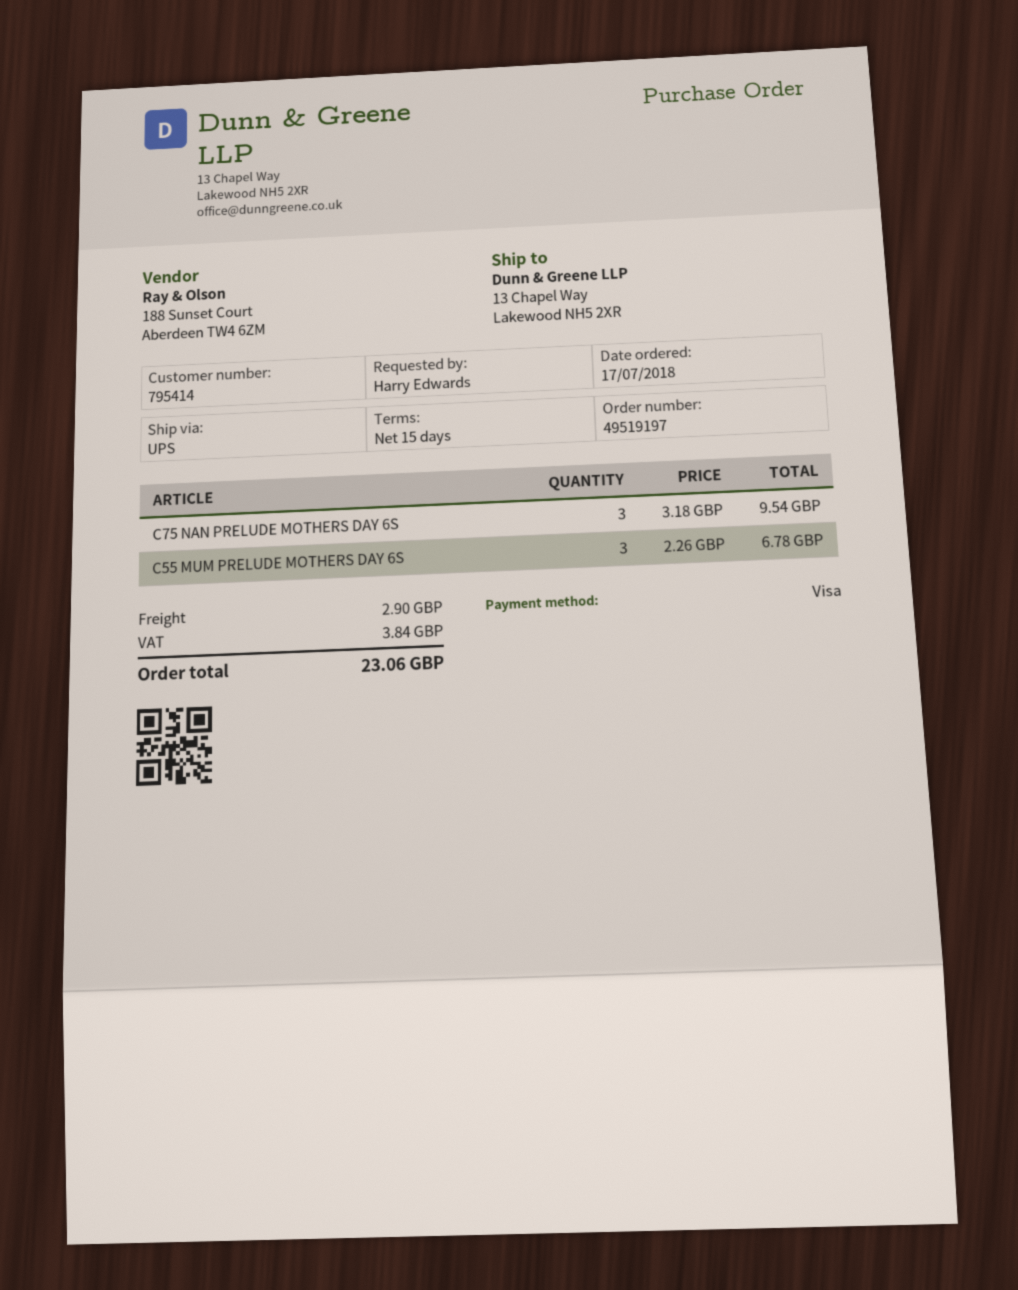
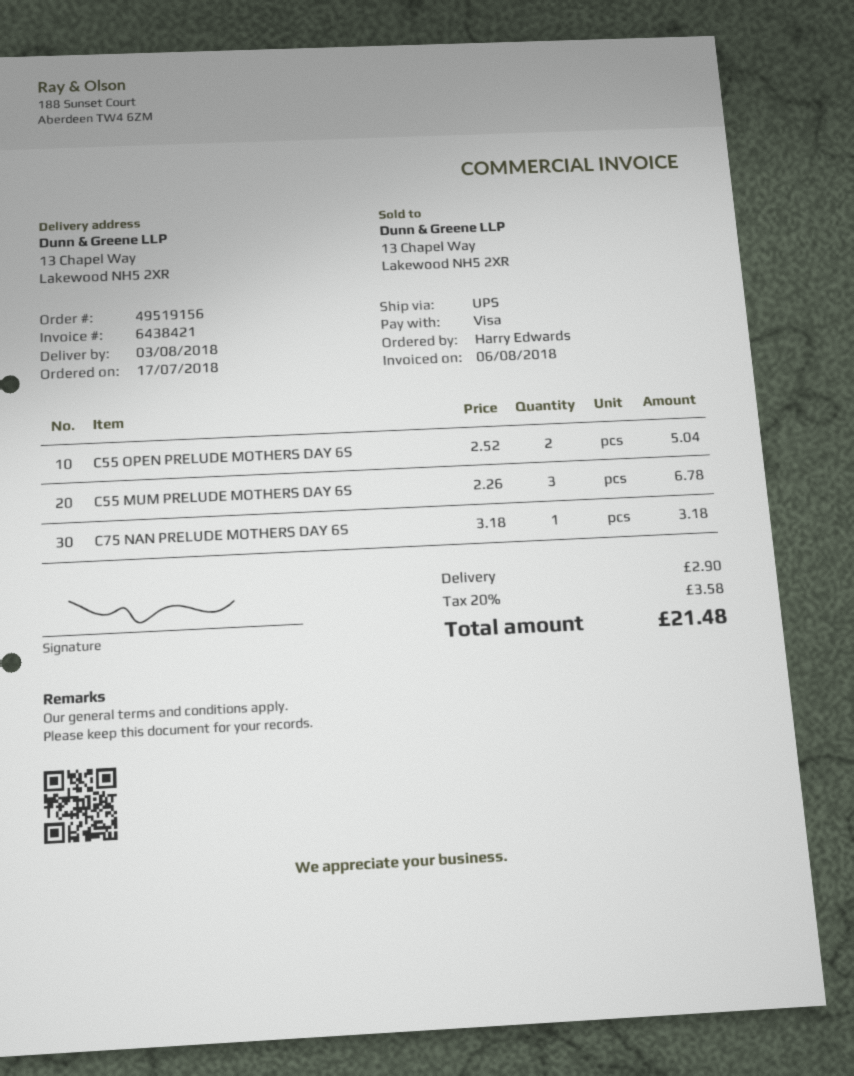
order number: 49519197 -> 49519156
C75 NAN PRELUDE MOTHERS DAY 6S: 3 x 3.18 = 9.54 -> 1 x 3.18 = 3.18
C55 OPEN PRELUDE MOTHERS DAY 6S: none -> 2 x 2.52 = 5.04
tax: 3.84 -> 3.58
total: 23.06 -> 21.48

